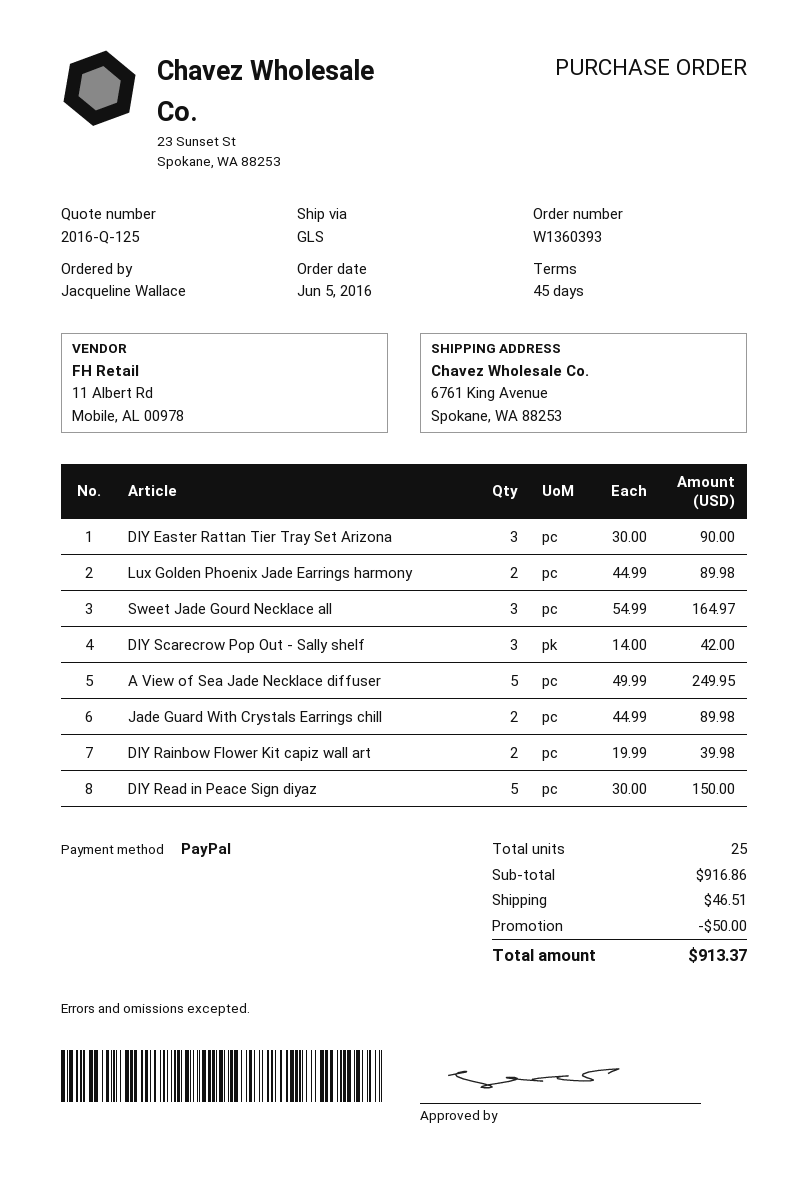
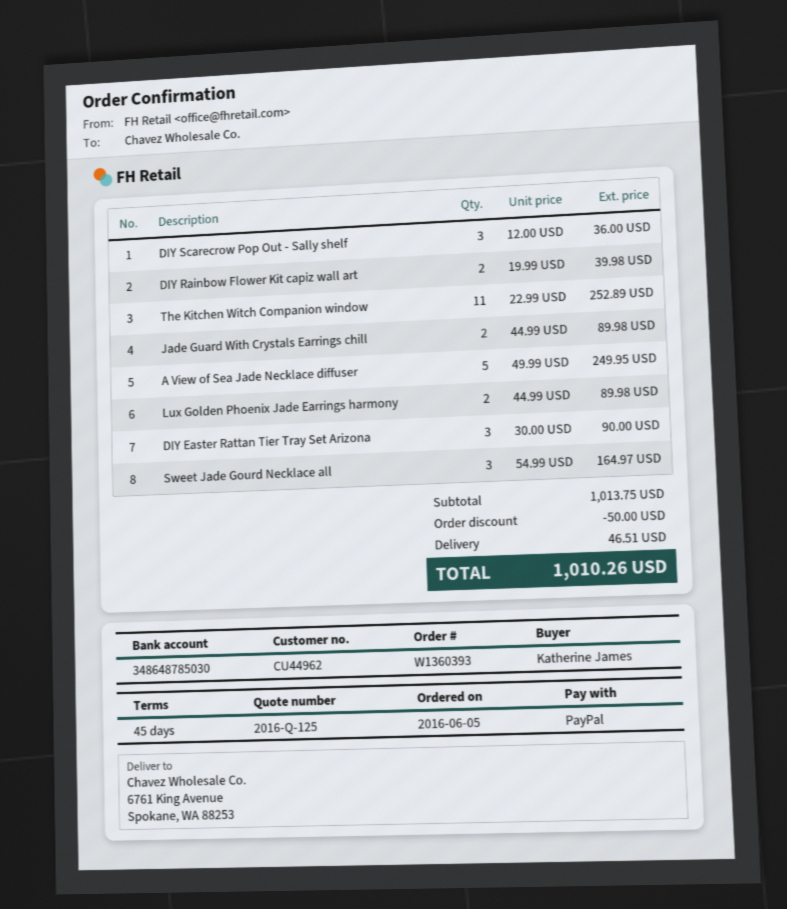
ordered by: Jacqueline Wallace -> Katherine James
DIY Scarecrow Pop Out - Sally shelf: 3 x 14.00 = 42.00 -> 3 x 12.00 = 36.00
DIY Read in Peace Sign diyaz: 5 x 30.00 = 150.00 -> none
The Kitchen Witch Companion window: none -> 11 x 22.99 = 252.89
subtotal: 916.86 -> 1013.75
total: 913.37 -> 1010.26

